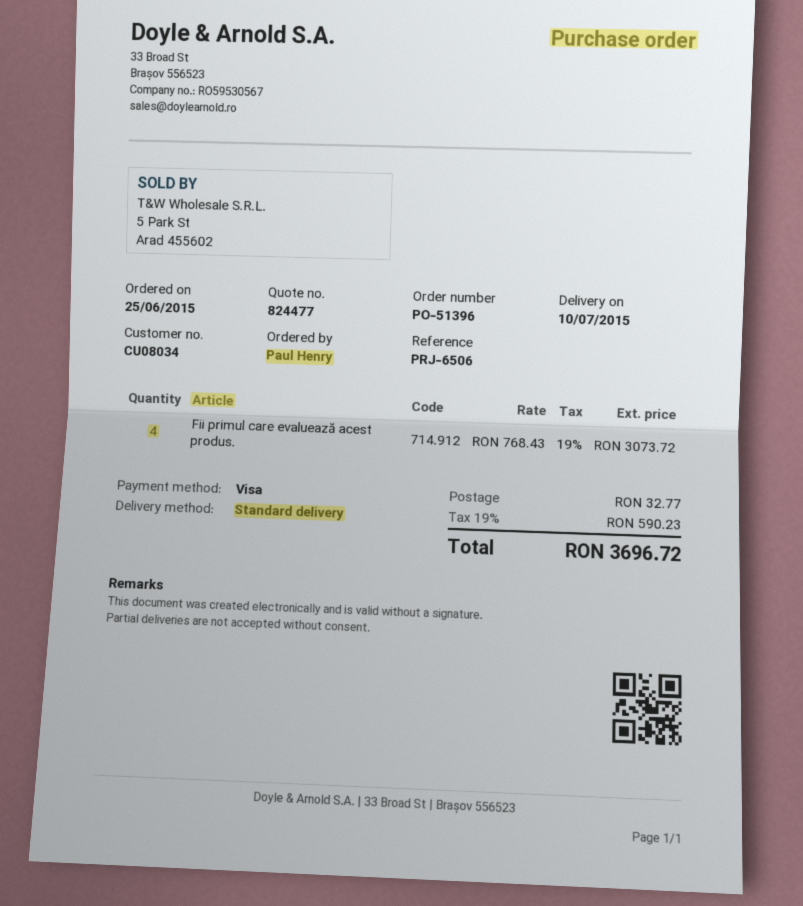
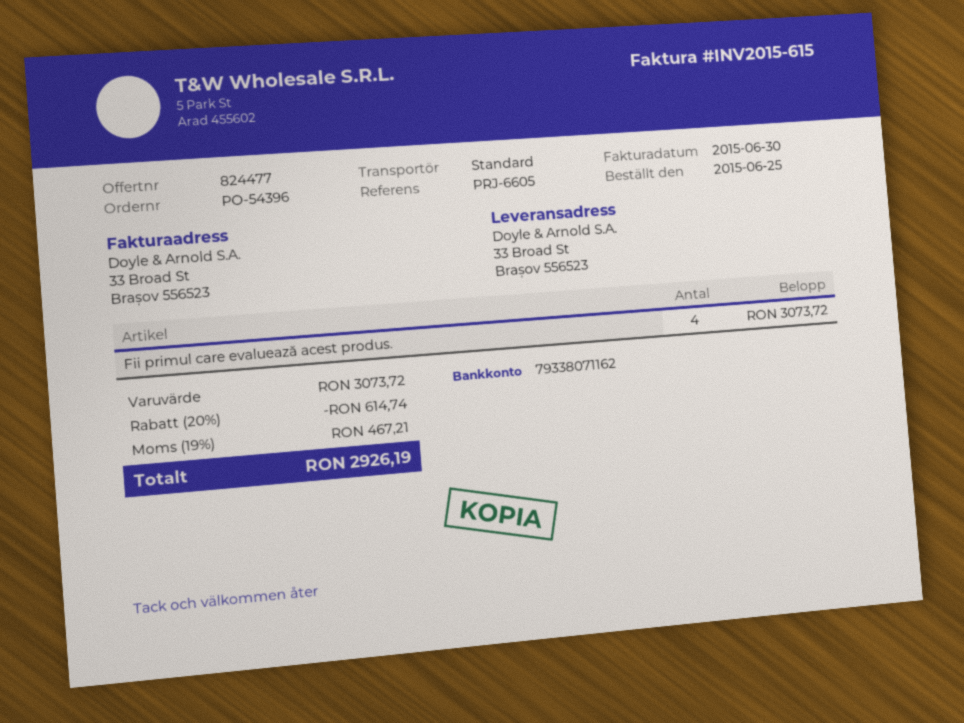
order number: PO-51396 -> PO-54396
reference: PRJ-6506 -> PRJ-6605
discount: none -> 20% = 614.74
shipping: 32.77 -> none
tax: 19% = 590.23 -> 19% = 467.21
total: 3696.72 -> 2926.19

